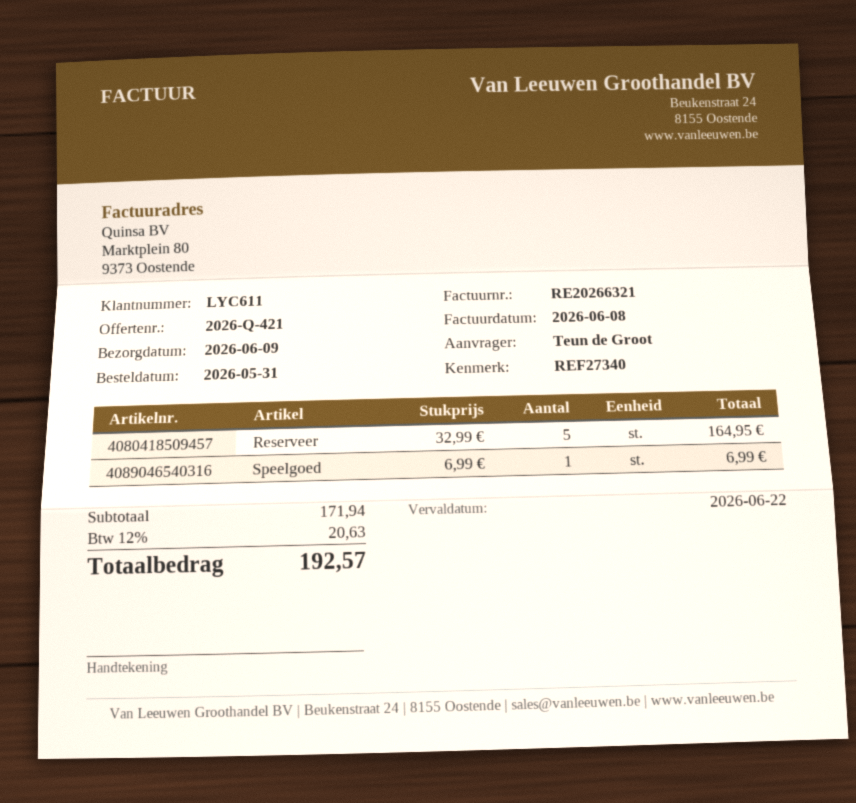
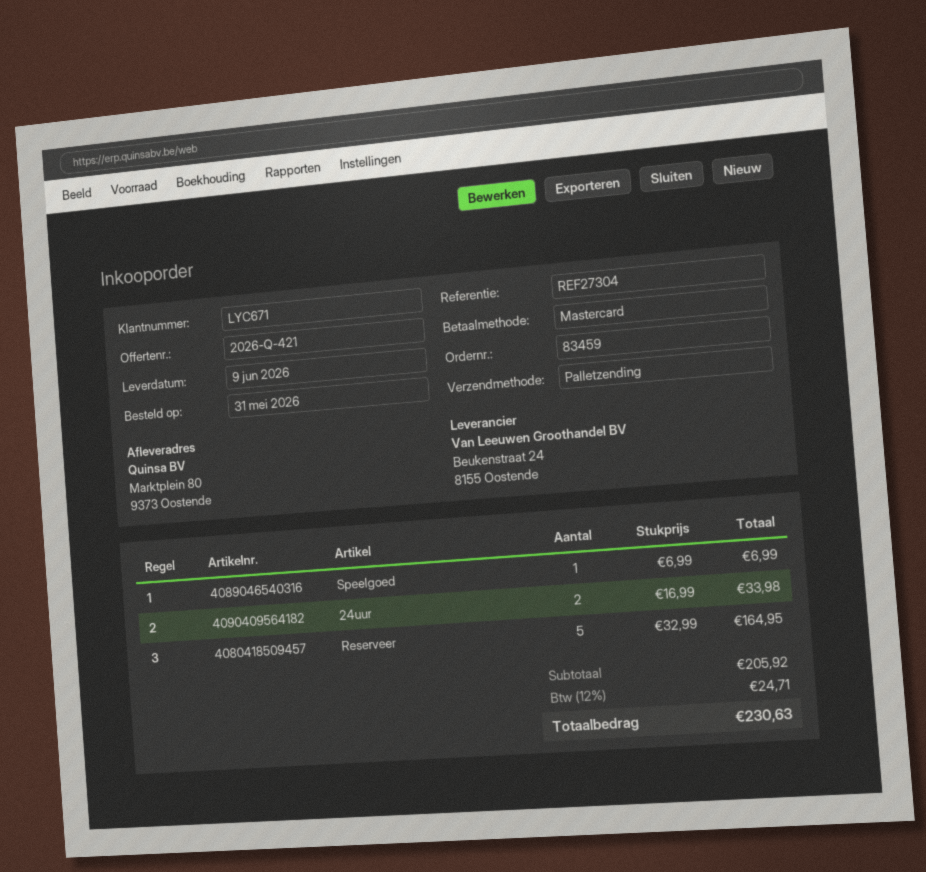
customer number: LYC611 -> LYC671
reference: REF27340 -> REF27304
24uur: none -> 2 x 16.99 = 33.98
subtotal: 171.94 -> 205.92
tax: 12% = 20.63 -> 12% = 24.71
total: 192.57 -> 230.63

